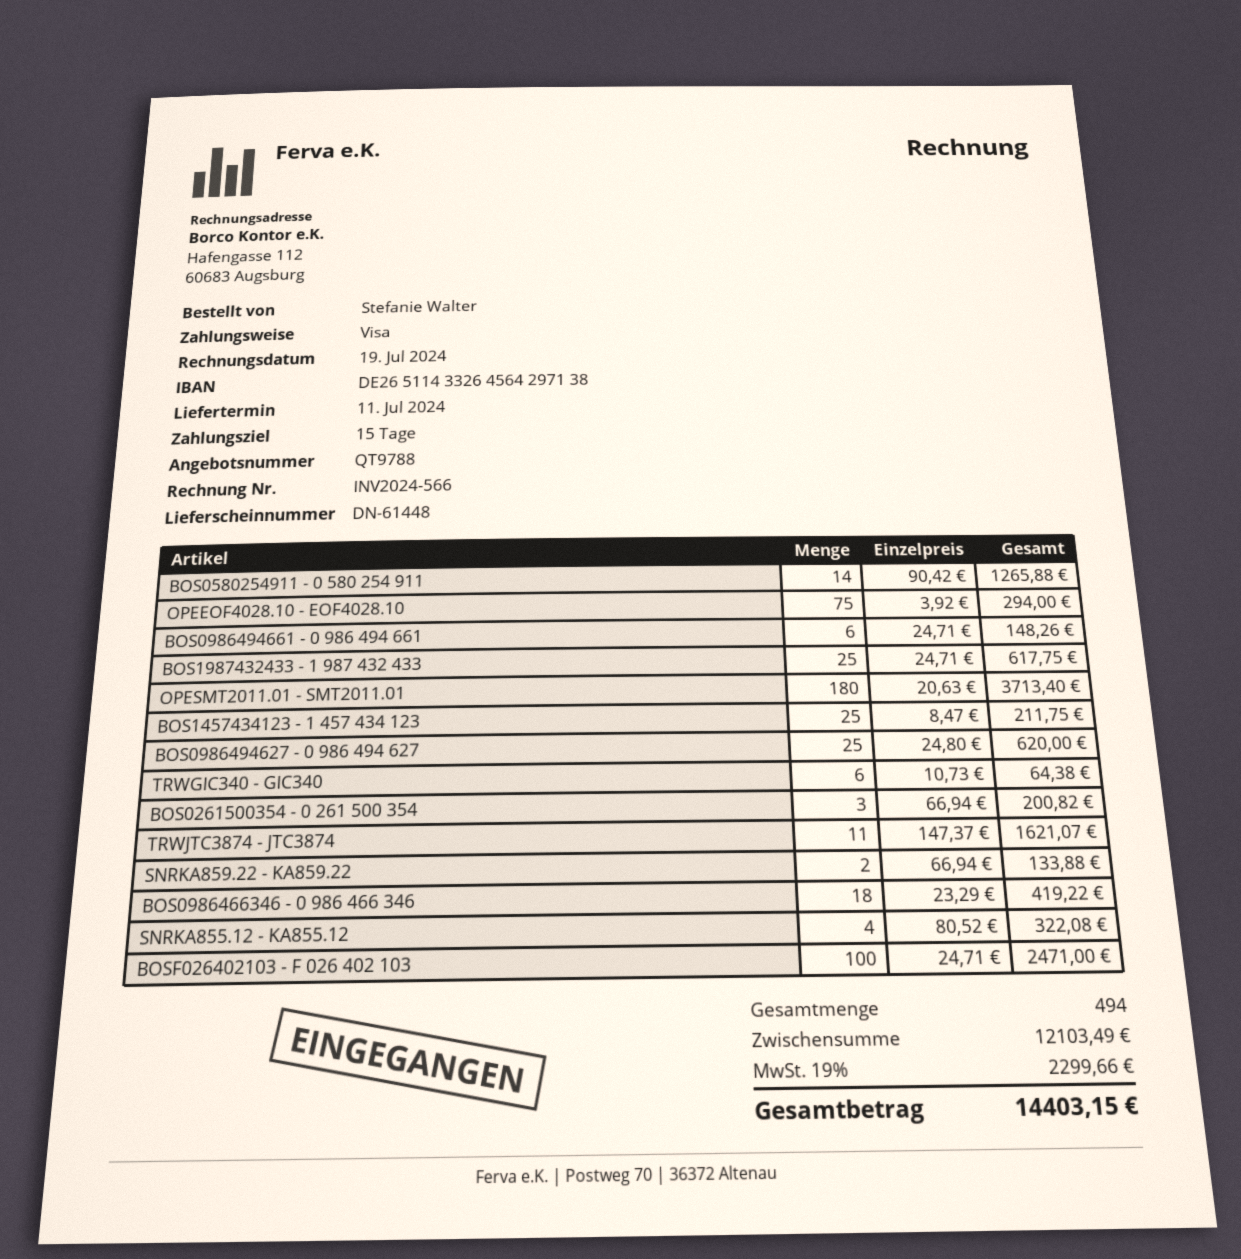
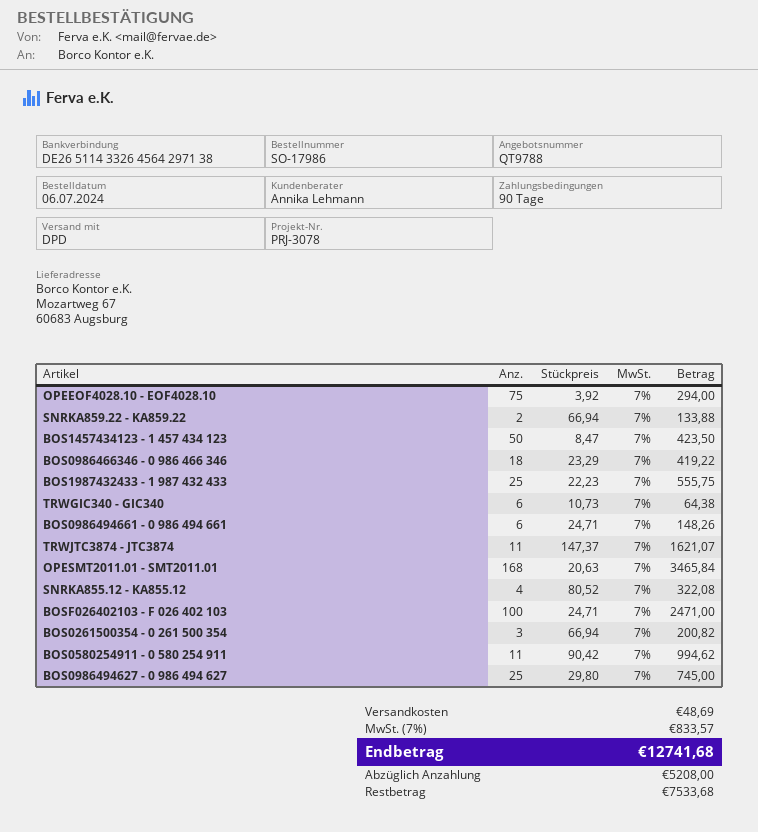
payment terms: 15 days -> 90 days
BOS0580254911 - 0 580 254 911: 14 x 90.42 = 1265.88 -> 11 x 90.42 = 994.62
BOS1987432433 - 1 987 432 433: 25 x 24.71 = 617.75 -> 25 x 22.23 = 555.75
OPESMT2011.01 - SMT2011.01: 180 x 20.63 = 3713.40 -> 168 x 20.63 = 3465.84
BOS1457434123 - 1 457 434 123: 25 x 8.47 = 211.75 -> 50 x 8.47 = 423.50
BOS0986494627 - 0 986 494 627: 25 x 24.80 = 620.00 -> 25 x 29.80 = 745.00
shipping: none -> 48.69
tax: 19% = 2299.66 -> 7% = 833.57
total: 14403.15 -> 12741.68

